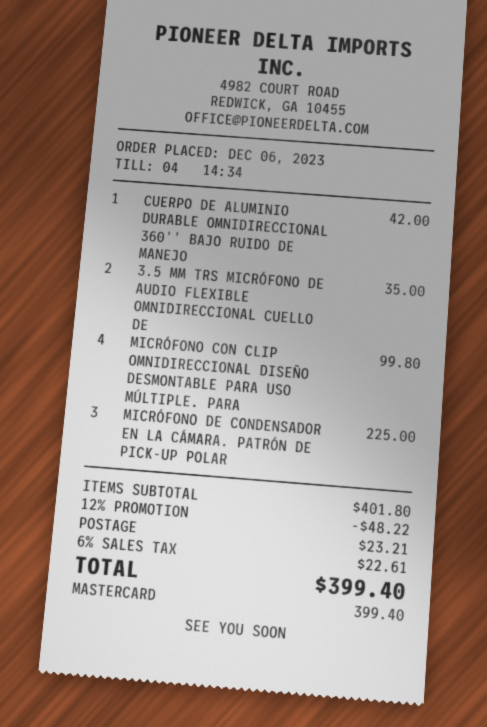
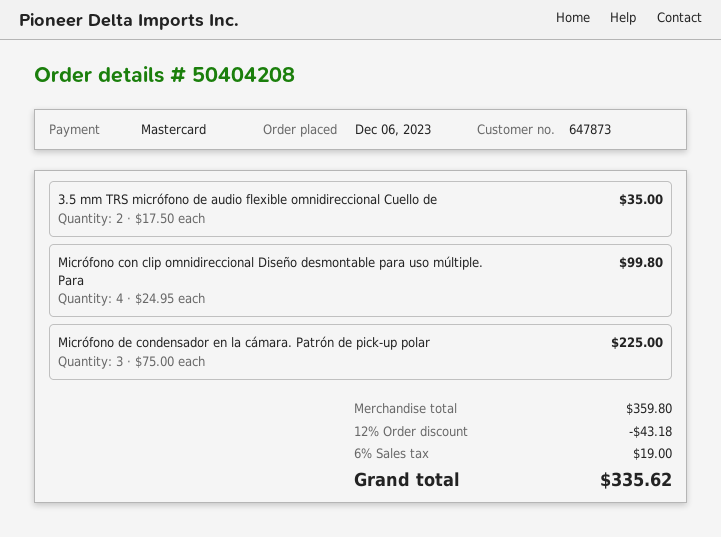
CUERPO DE ALUMINIO DURABLE OMNIDIRECCIONAL 360'' BAJO RUIDO DE MANEJO: 1 for 42.00 -> none
subtotal: 401.80 -> 359.80
discount: 12% = 48.22 -> 12% = 43.18
shipping: 23.21 -> none
tax: 6% = 22.61 -> 6% = 19.00
total: 399.40 -> 335.62

